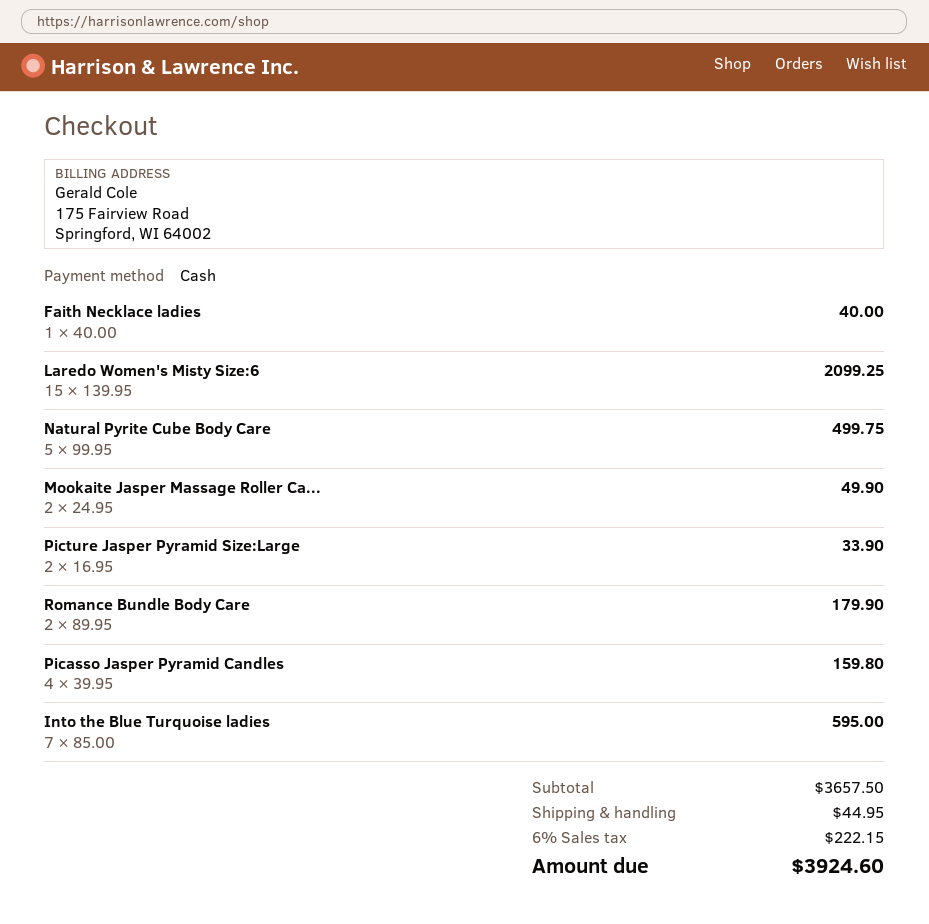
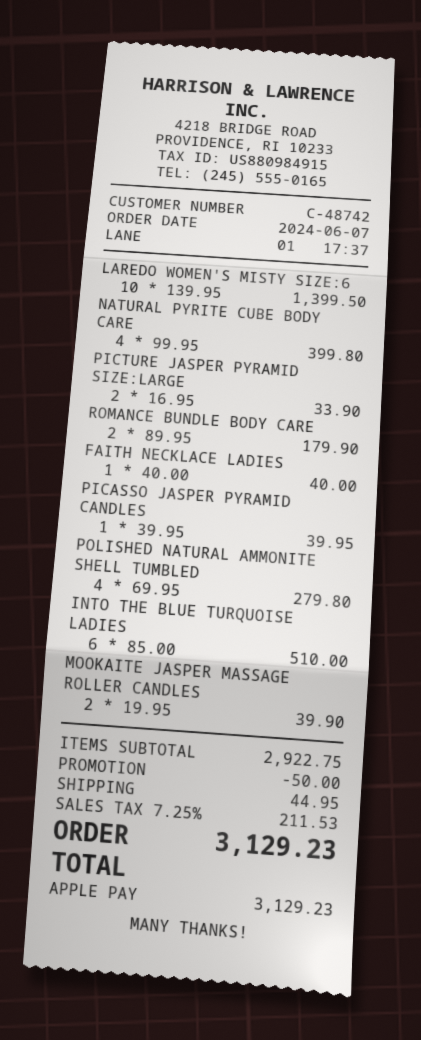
payment method: cash -> Apple Pay
Laredo Women's Misty Size:6: 15 x 139.95 = 2099.25 -> 10 x 139.95 = 1399.50
Natural Pyrite Cube Body Care: 5 x 99.95 = 499.75 -> 4 x 99.95 = 399.80
Mookaite Jasper Massage Roller Ca...: 2 x 24.95 = 49.90 -> 2 x 19.95 = 39.90
Picasso Jasper Pyramid Candles: 4 x 39.95 = 159.80 -> 1 x 39.95 = 39.95
Into the Blue Turquoise ladies: 7 x 85.00 = 595.00 -> 6 x 85.00 = 510.00
POLISHED NATURAL AMMONITE SHELL TUMBLED: none -> 4 x 69.95 = 279.80
subtotal: 3657.50 -> 2922.75
discount: none -> 50.00
tax: 6% = 222.15 -> 7.25% = 211.53
total: 3924.60 -> 3129.23

